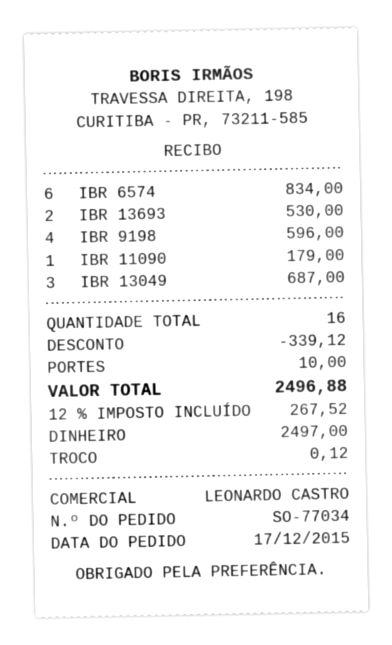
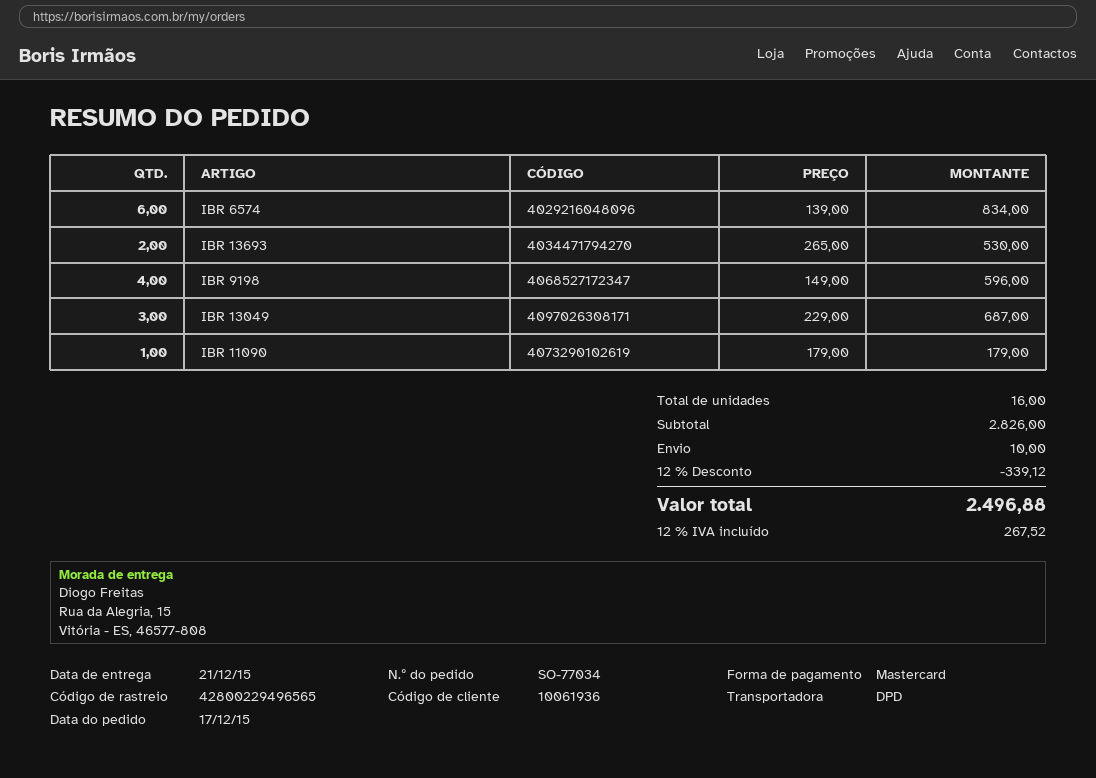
payment method: cash -> Mastercard

